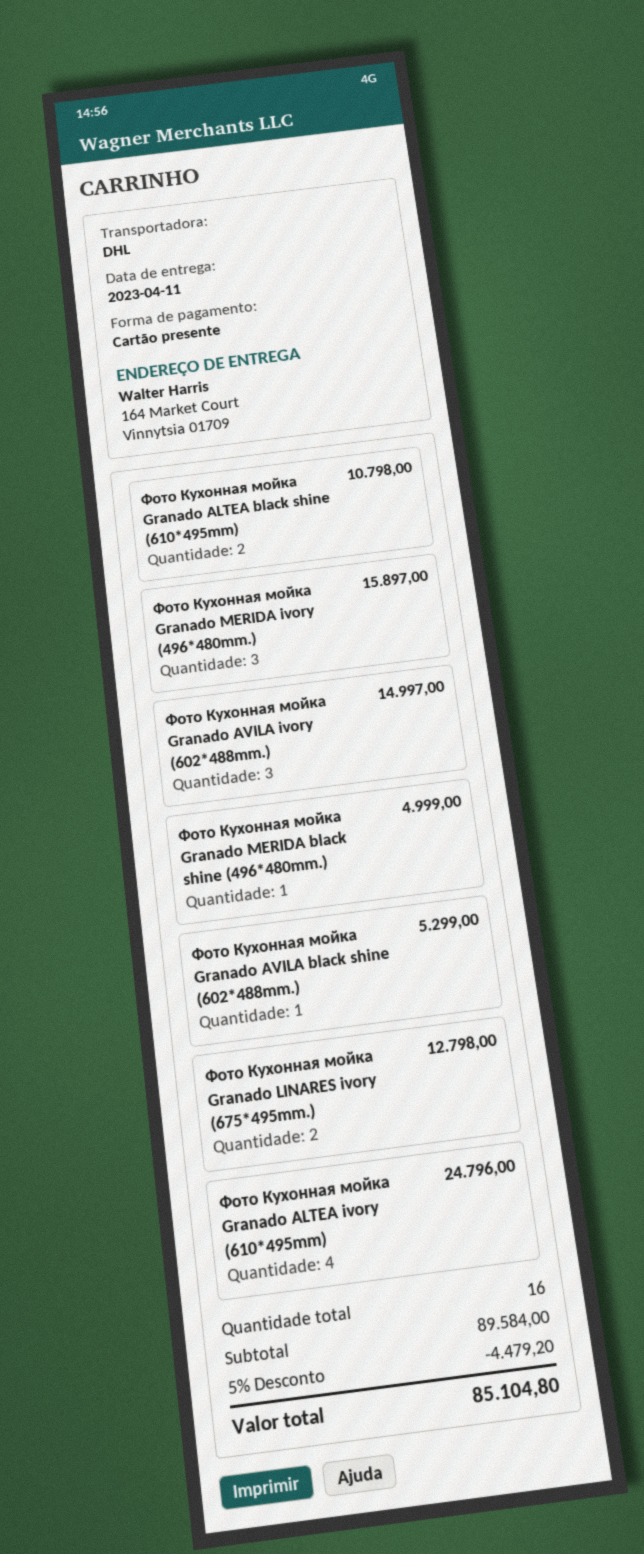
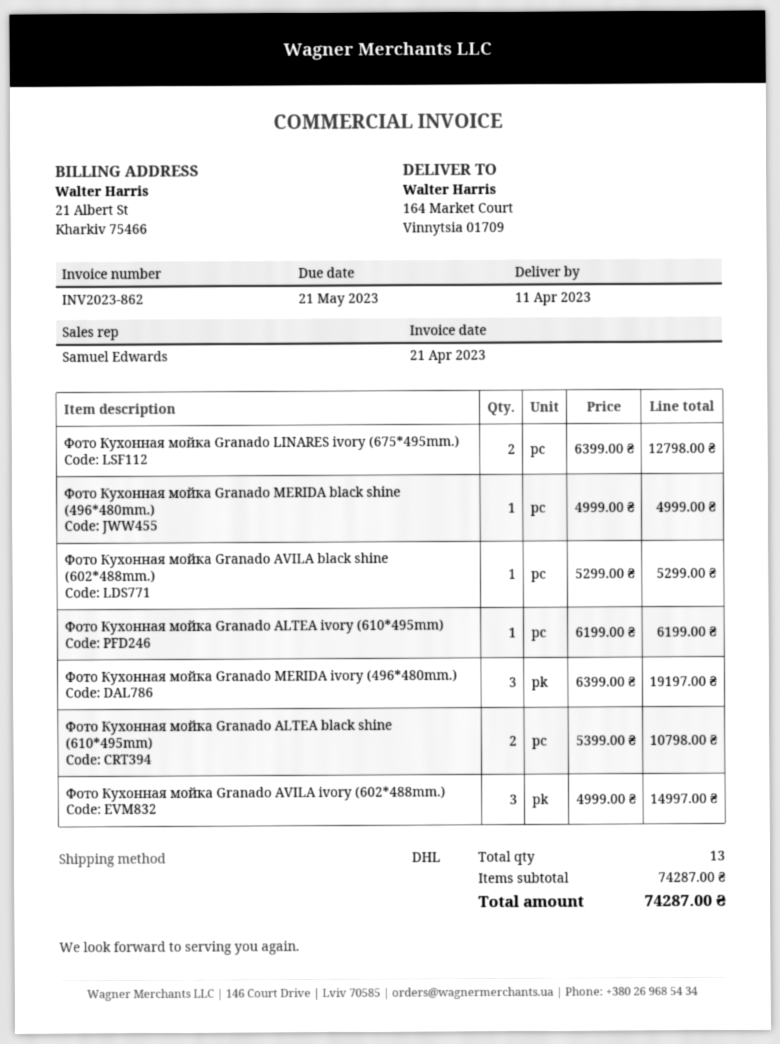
Фото Кухонная мойка Granado MERIDA ivory (496*480mm.): 3 for 15897.00 -> 3 for 19197.00
Фото Кухонная мойка Granado ALTEA ivory (610*495mm): 4 for 24796.00 -> 1 for 6199.00
total quantity: 16 -> 13
subtotal: 89584.00 -> 74287.00
discount: 5% = 4479.20 -> none
total: 85104.80 -> 74287.00

